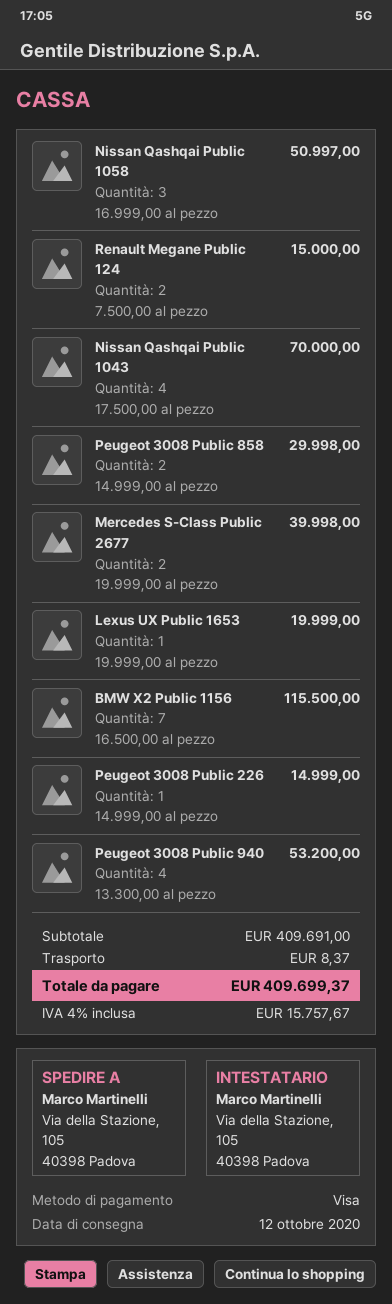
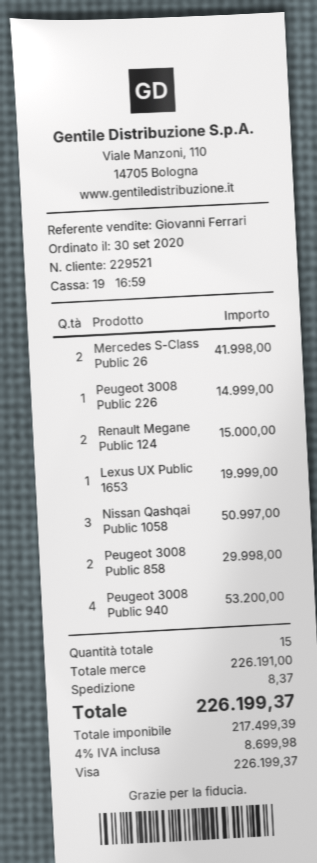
Nissan Qashqai Public 1043: 4 for 70000.00 -> none
Mercedes S-Class Public 2677: 2 for 39998.00 -> 2 for 41998.00
BMW X2 Public 1156: 7 for 115500.00 -> none
subtotal: 409691.00 -> 226191.00
tax: 4% = 15757.67 -> 4% = 8699.98
total: 409699.37 -> 226199.37

